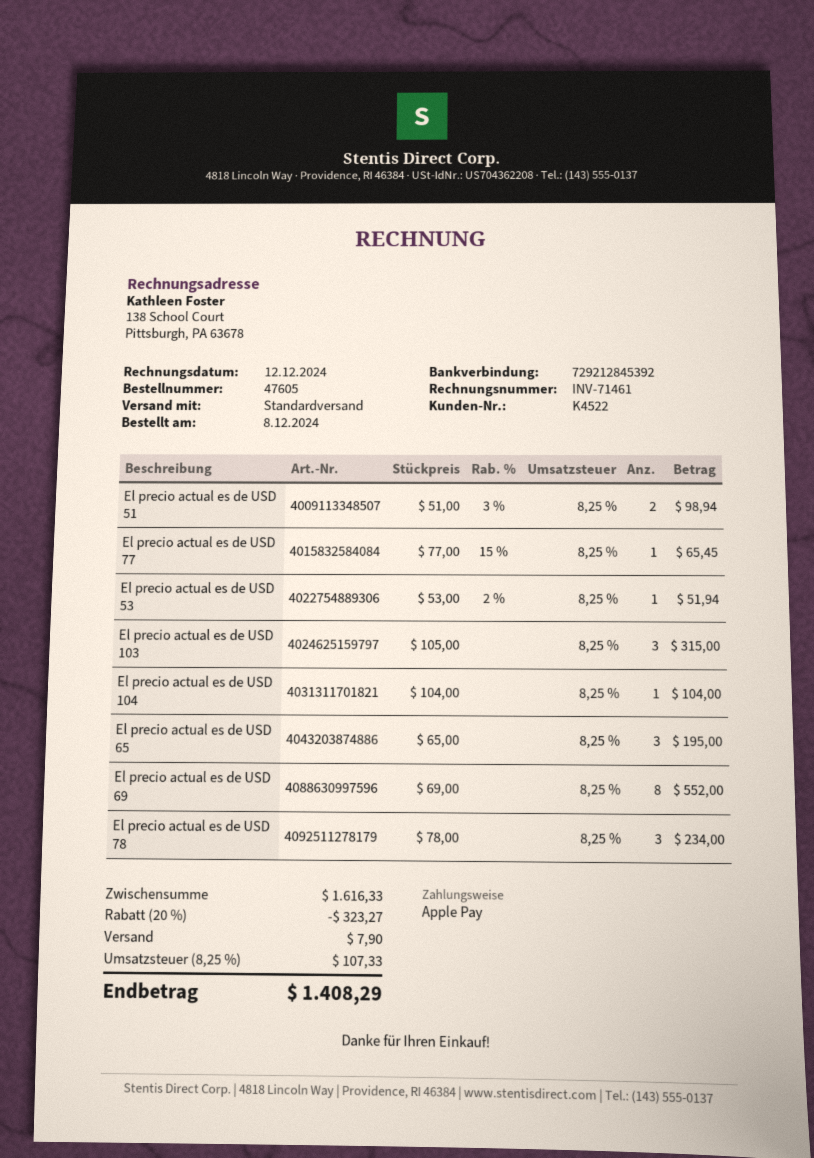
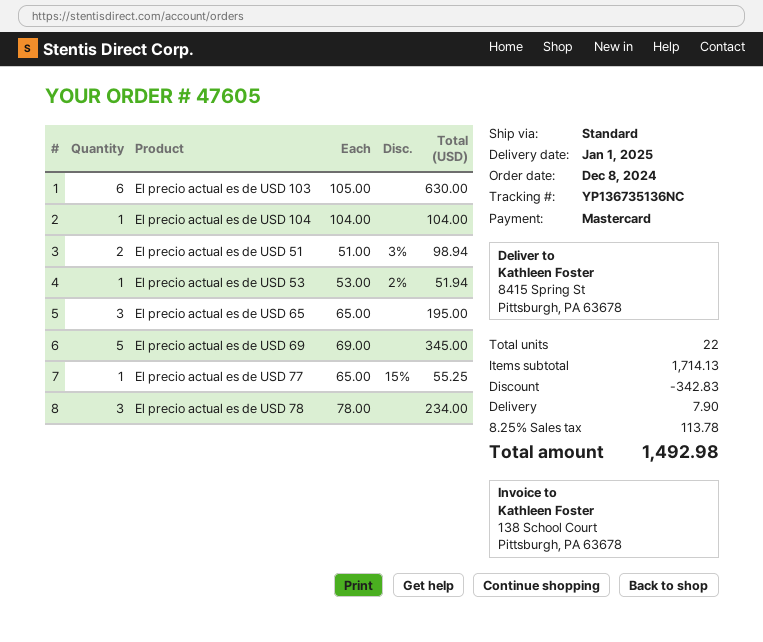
payment method: Apple Pay -> Mastercard
El precio actual es de USD 77: 1 x 77.00 - 15% = 65.45 -> 1 x 65.00 - 15% = 55.25
El precio actual es de USD 103: 3 x 105.00 = 315.00 -> 6 x 105.00 = 630.00
El precio actual es de USD 69: 8 x 69.00 = 552.00 -> 5 x 69.00 = 345.00
subtotal: 1616.33 -> 1714.13
discount: 323.27 -> 342.83
tax: 8.25% = 107.33 -> 8.25% = 113.78
total: 1408.29 -> 1492.98

